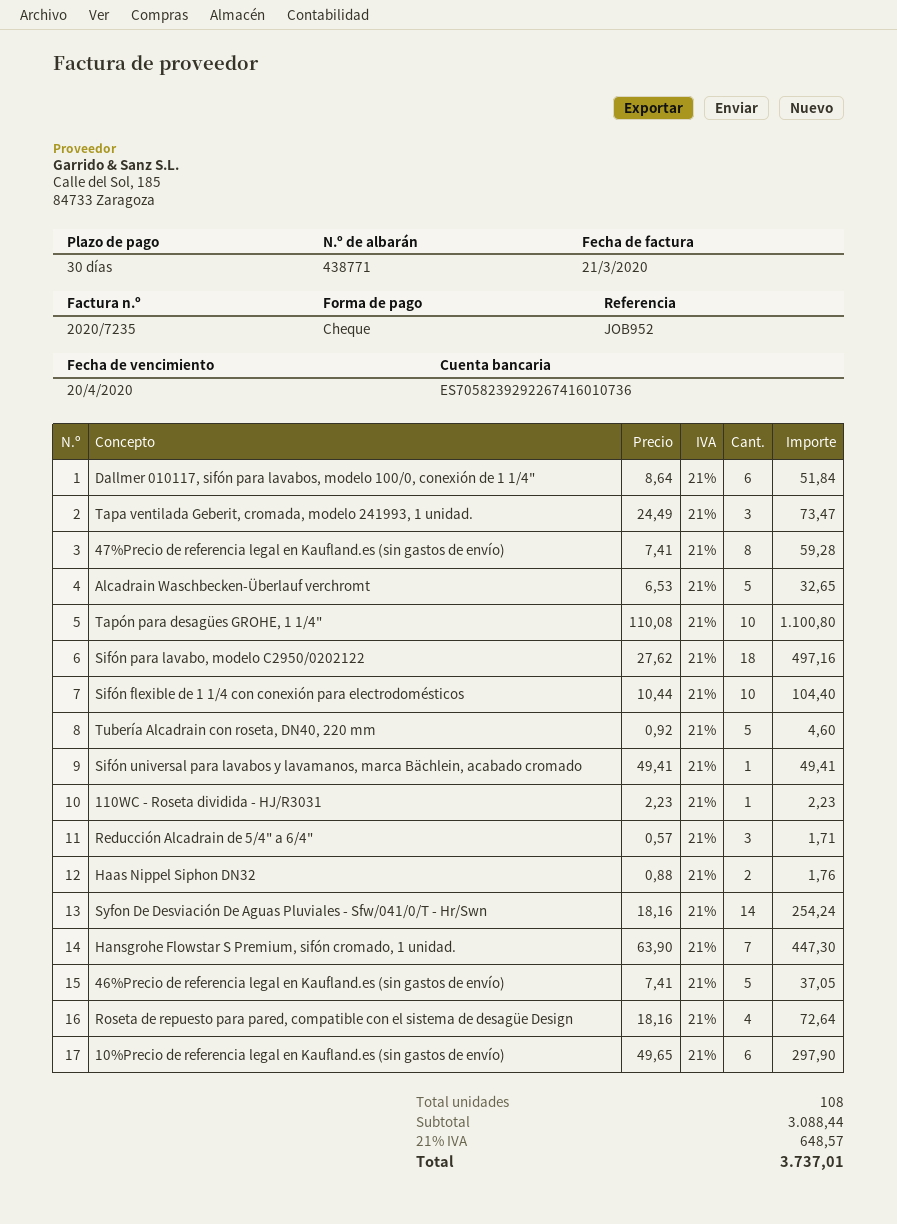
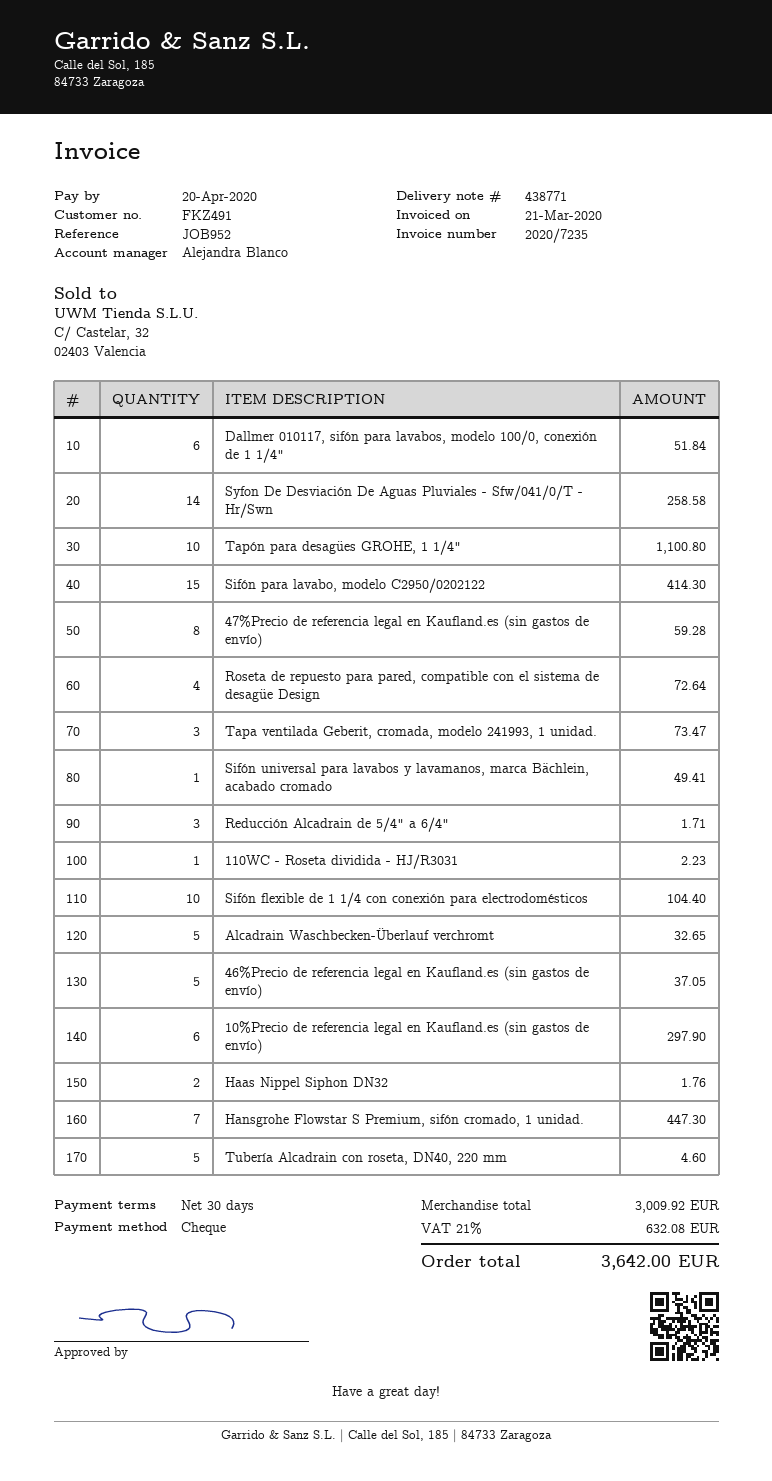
Sifón para lavabo, modelo C2950/0202122: 18 for 497.16 -> 15 for 414.30
Syfon De Desviación De Aguas Pluviales - Sfw/041/0/T - Hr/Swn: 14 for 254.24 -> 14 for 258.58
subtotal: 3088.44 -> 3009.92
tax: 21% = 648.57 -> 21% = 632.08
total: 3737.01 -> 3642.00

